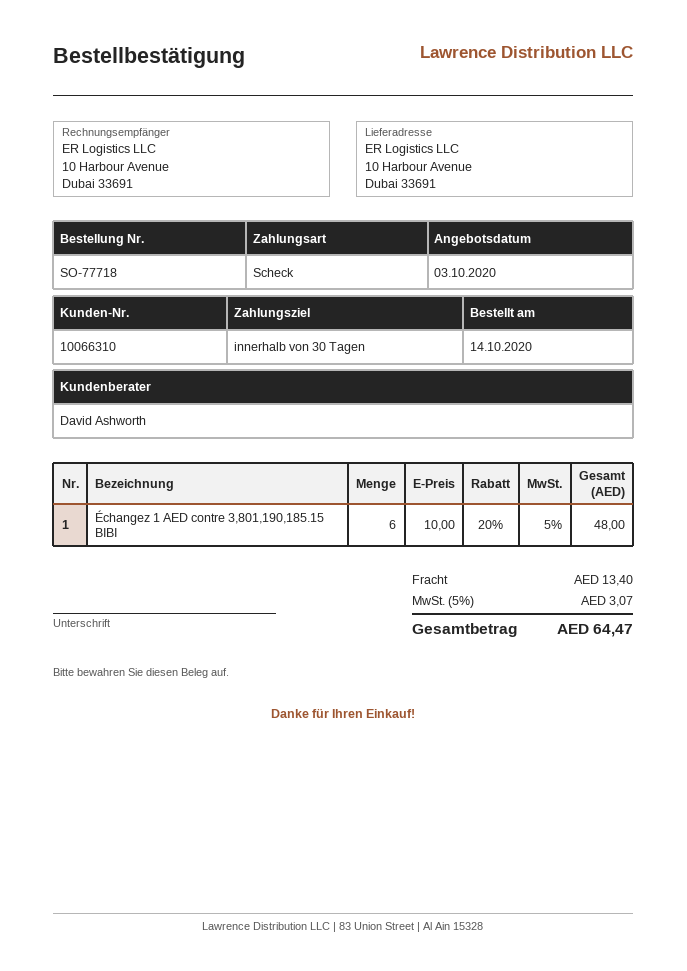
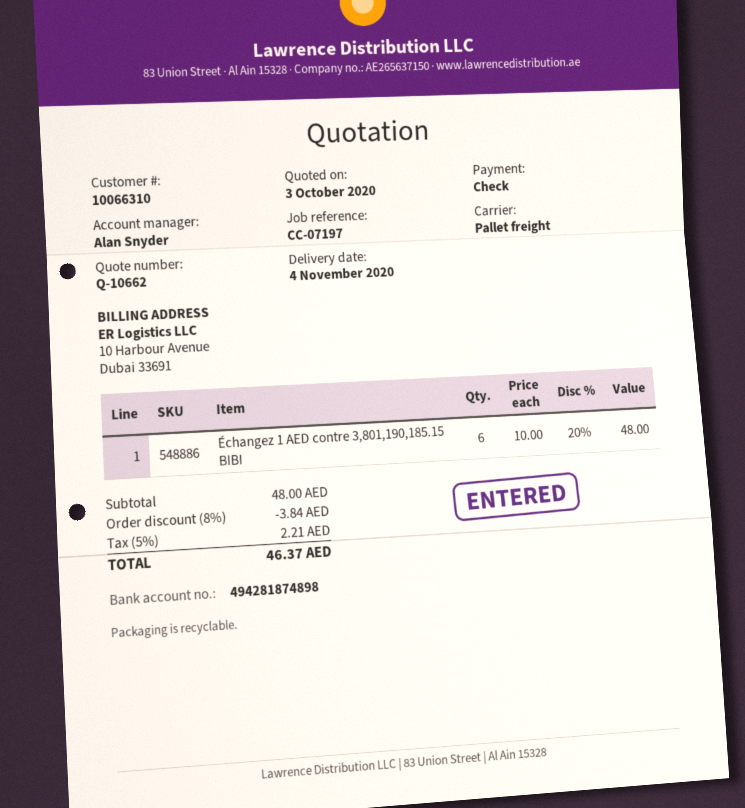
sales rep: David Ashworth -> Alan Snyder
discount: none -> 8% = 3.84
shipping: 13.40 -> none
tax: 5% = 3.07 -> 5% = 2.21
total: 64.47 -> 46.37

